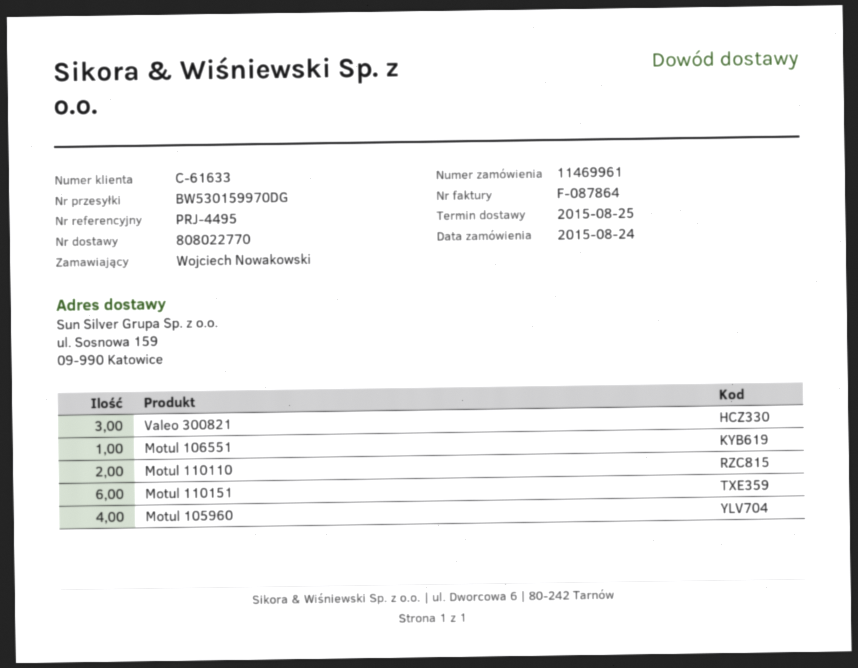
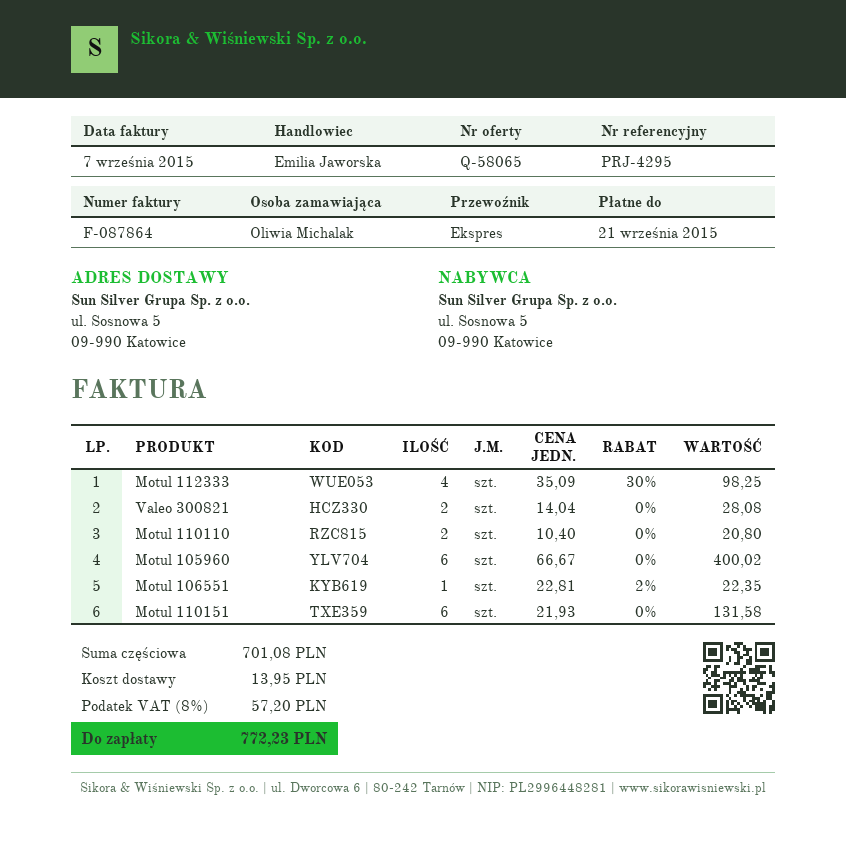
reference: PRJ-4495 -> PRJ-4295
ordered by: Wojciech Nowakowski -> Oliwia Michalak
ship to: ul. Sosnowa 159, 09-990 Katowice -> ul. Sosnowa 5, 09-990 Katowice
Valeo 300821: 3 -> 2
Motul 105960: 4 -> 6
Motul 112333: none -> 4

